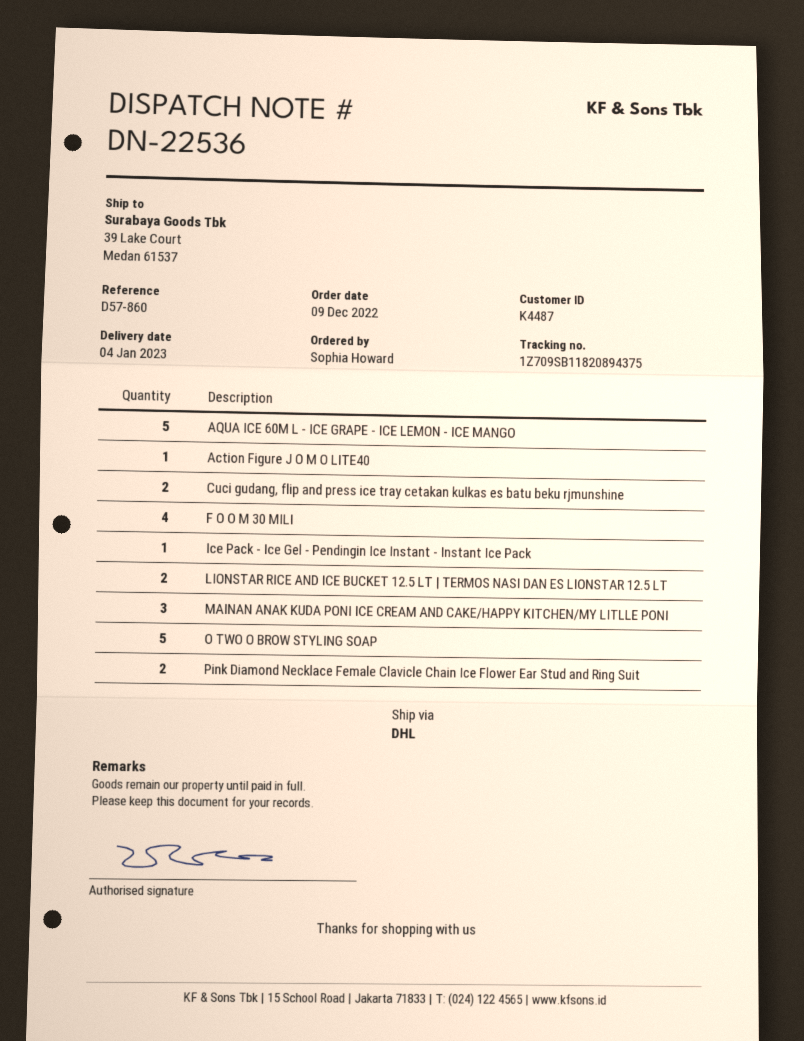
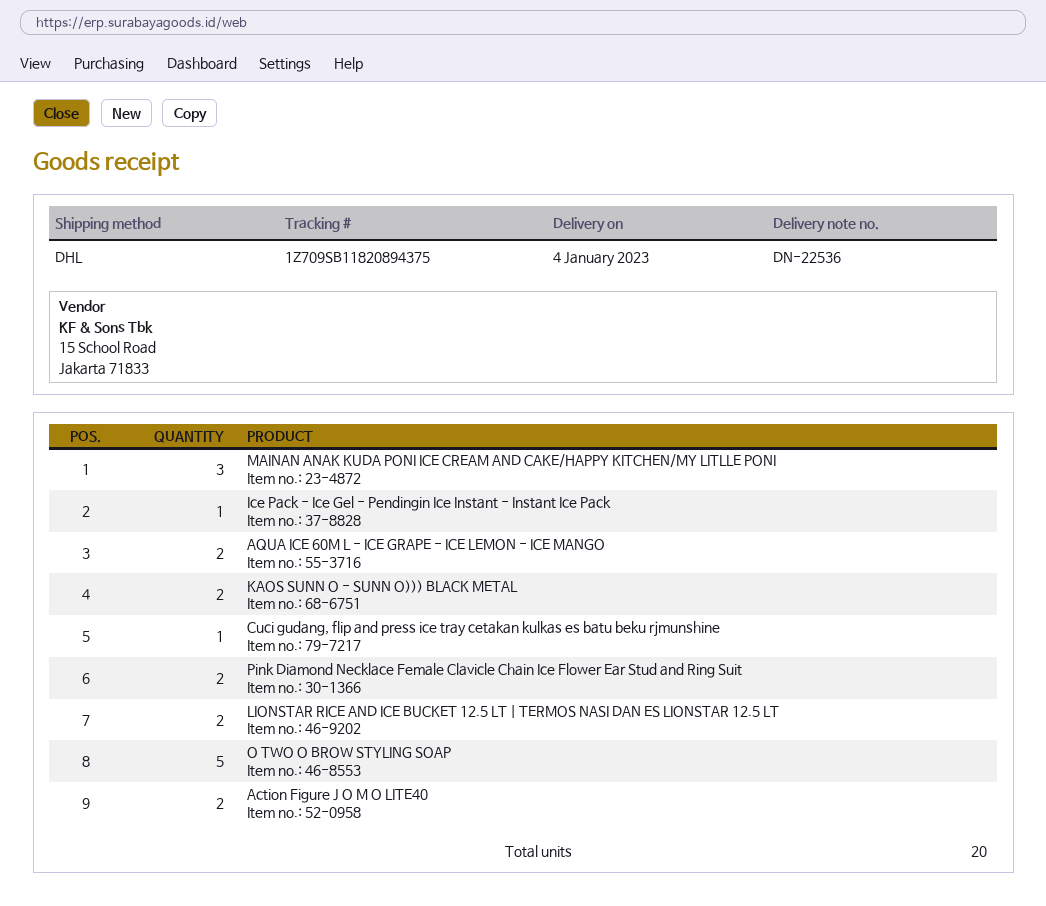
AQUA ICE 60M L - ICE GRAPE - ICE LEMON - ICE MANGO: 5 -> 2
Action Figure J O M O LITE40: 1 -> 2
Cuci gudang, flip and press ice tray cetakan kulkas es batu beku rjmunshine: 2 -> 1
F O O M 30 MILI: 4 -> none
KAOS SUNN O - SUNN O))) BLACK METAL: none -> 2

